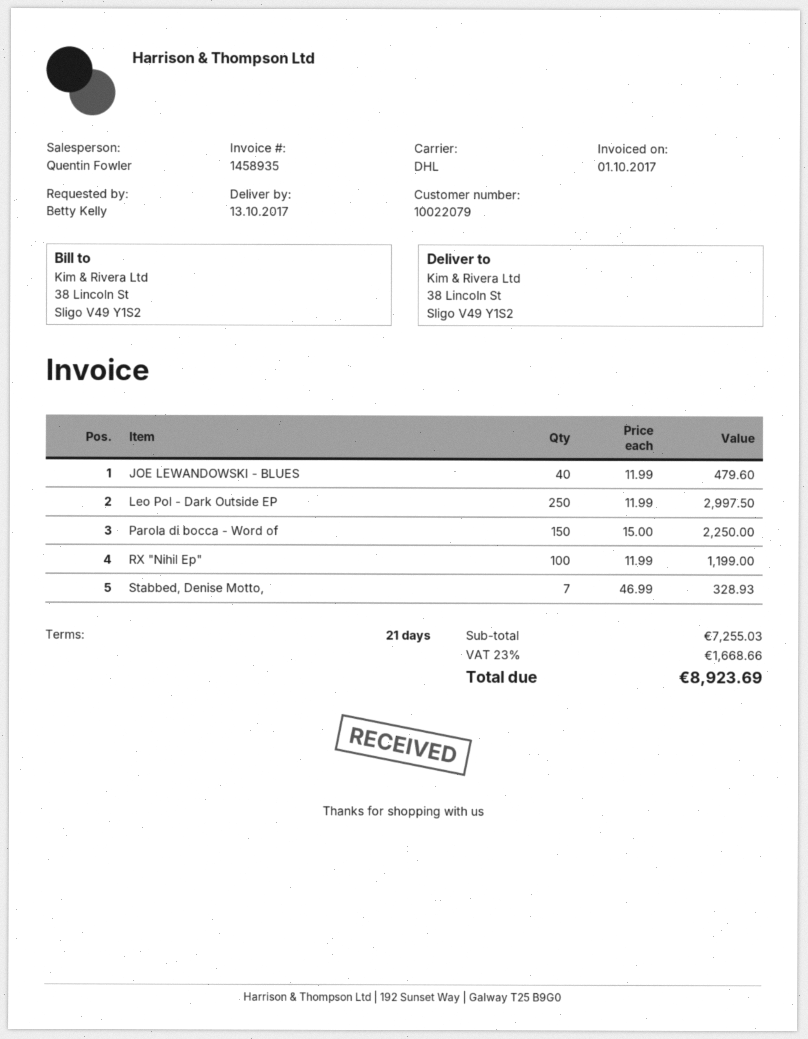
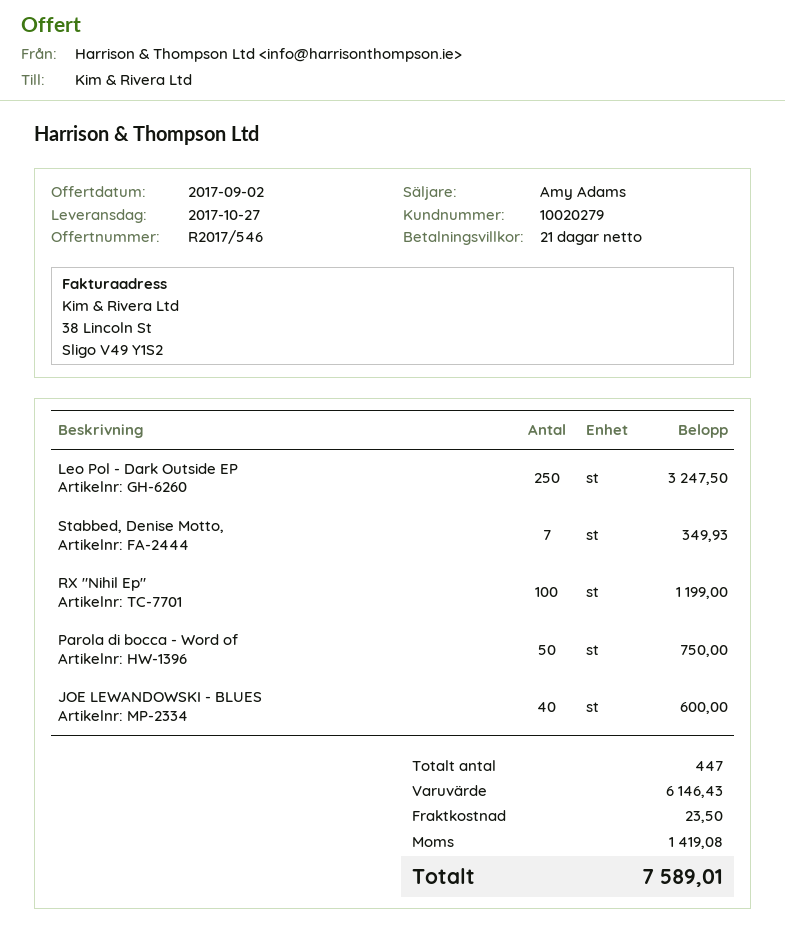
delivery date: 2017-10-13 -> 2017-10-27
customer number: 10022079 -> 10020279
sales rep: Quentin Fowler -> Amy Adams
JOE LEWANDOWSKI - BLUES: 40 for 479.60 -> 40 for 600.00
Leo Pol - Dark Outside EP: 250 for 2997.50 -> 250 for 3247.50
Parola di bocca - Word of: 150 for 2250.00 -> 50 for 750.00
Stabbed, Denise Motto,: 7 for 328.93 -> 7 for 349.93
subtotal: 7255.03 -> 6146.43
shipping: none -> 23.50
tax: 1668.66 -> 1419.08
total: 8923.69 -> 7589.01

